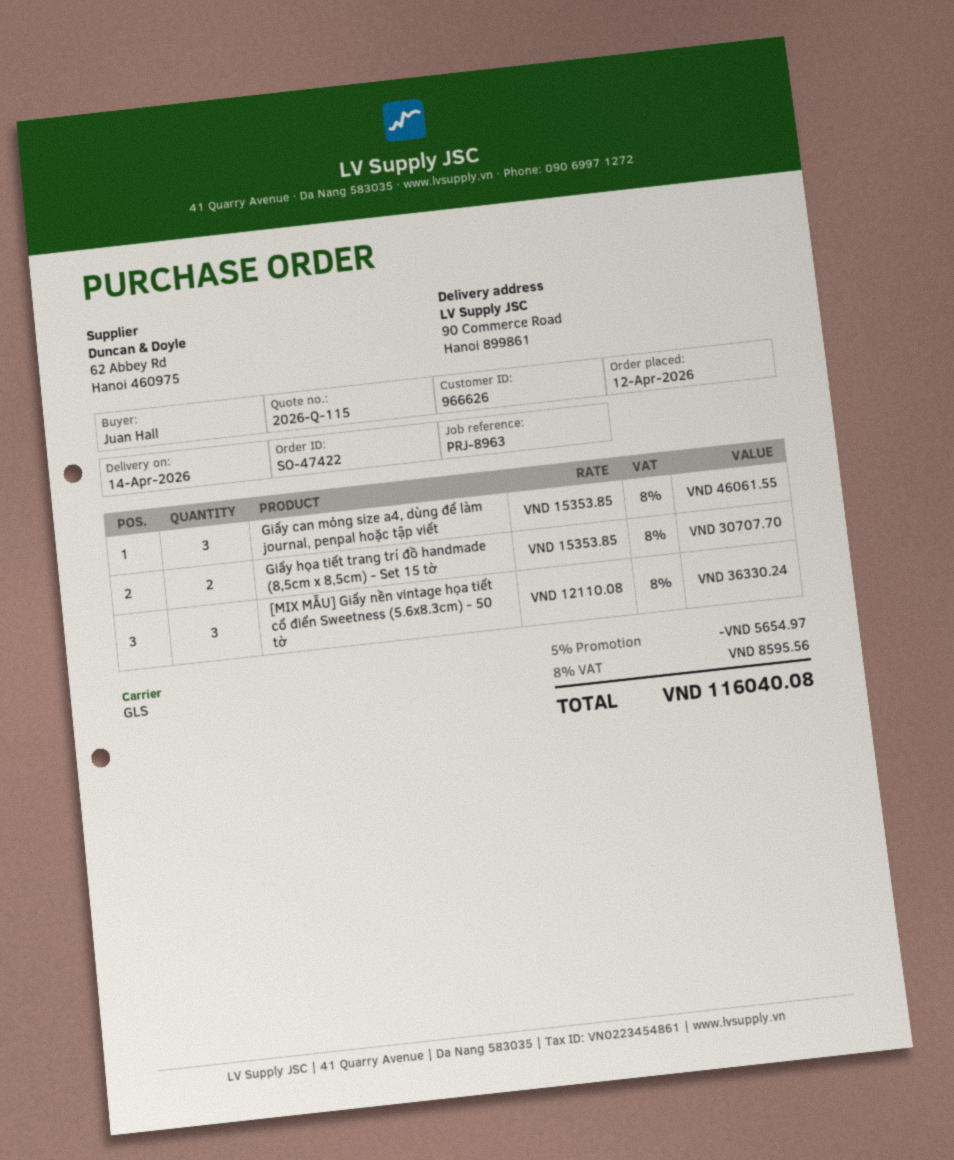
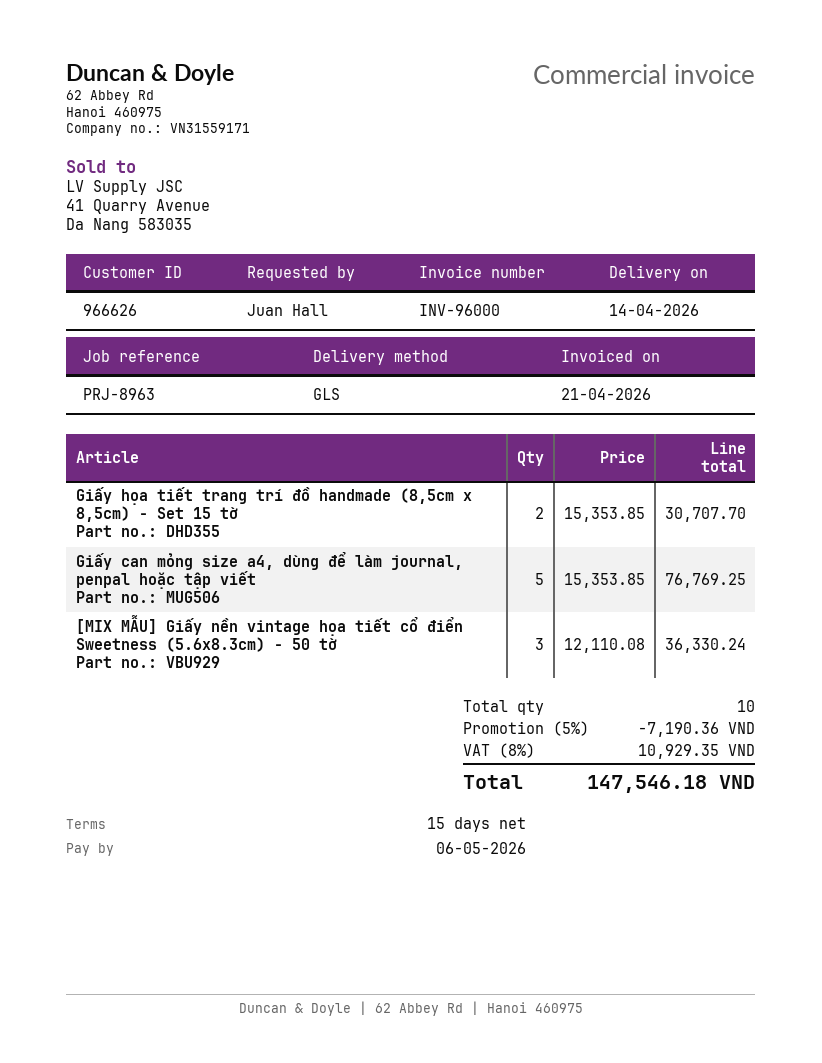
Giấy can mỏng size a4, dùng để làm journal, penpal hoặc tập viết: 3 x 15353.85 = 46061.55 -> 5 x 15353.85 = 76769.25
discount: 5% = 5654.97 -> 5% = 7190.36
tax: 8% = 8595.56 -> 8% = 10929.35
total: 116040.08 -> 147546.18

